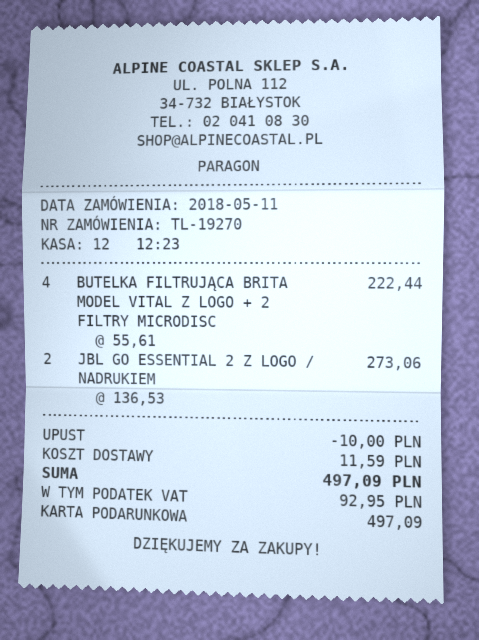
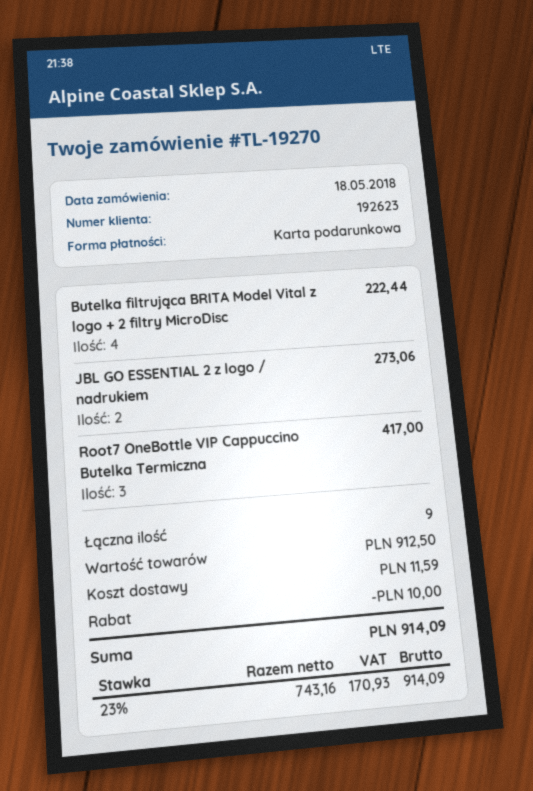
order date: 2018-05-11 -> 2018-05-18
Root7 OneBottle VIP Cappuccino Butelka Termiczna: none -> 3 for 417.00
tax: 92.95 -> 170.93
total: 497.09 -> 914.09

